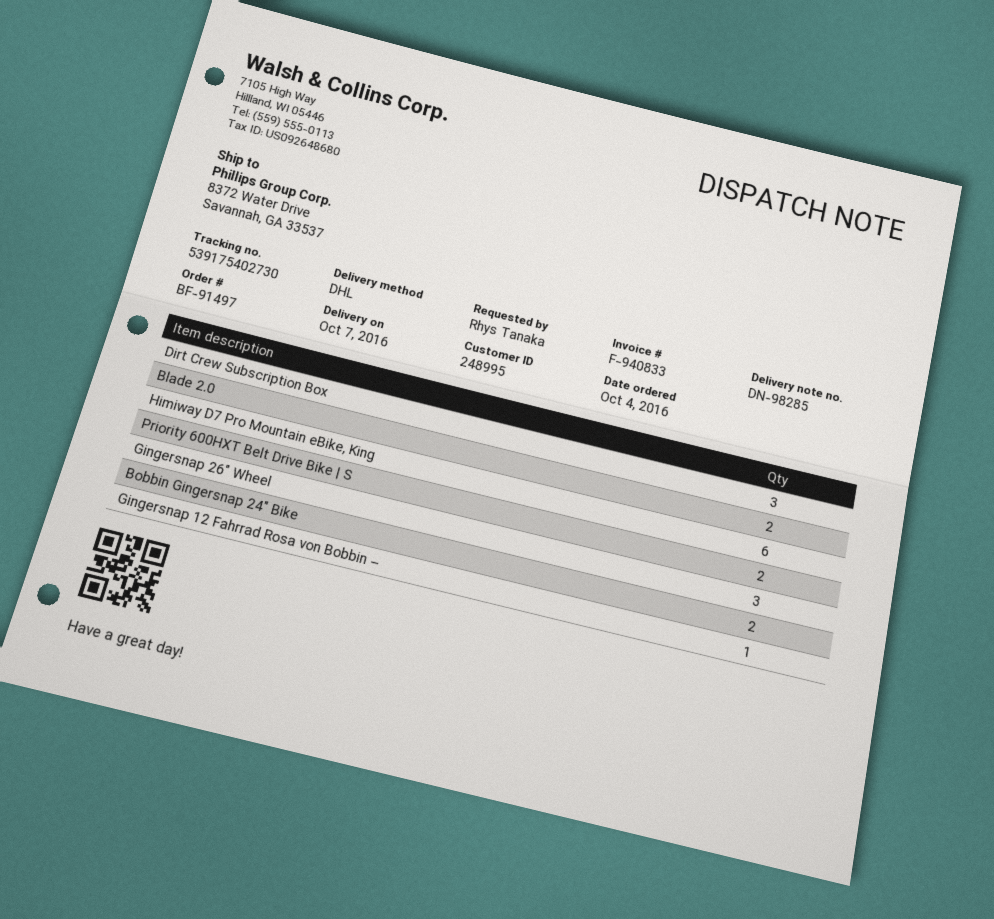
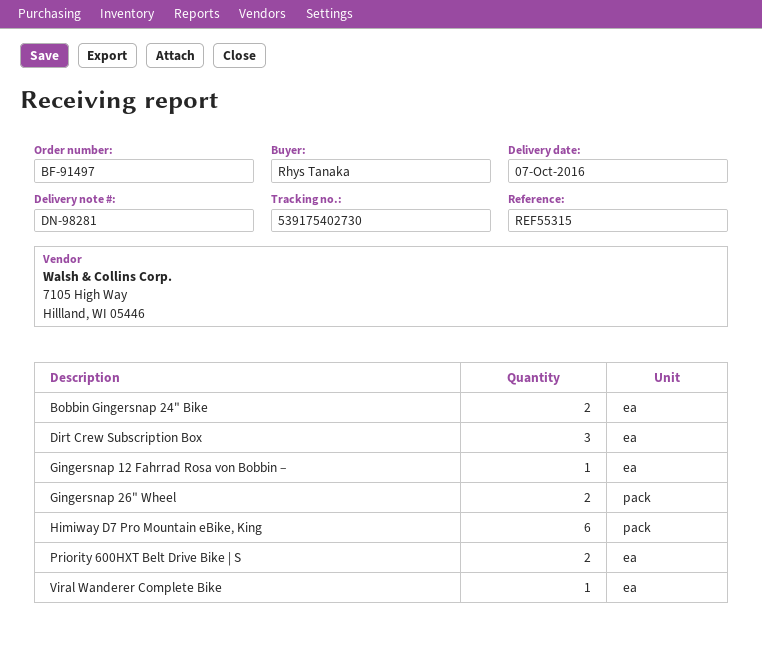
delivery note number: DN-98285 -> DN-98281
Blade 2.0: 2 -> none
Gingersnap 26" Wheel: 3 -> 2
Viral Wanderer Complete Bike: none -> 1

